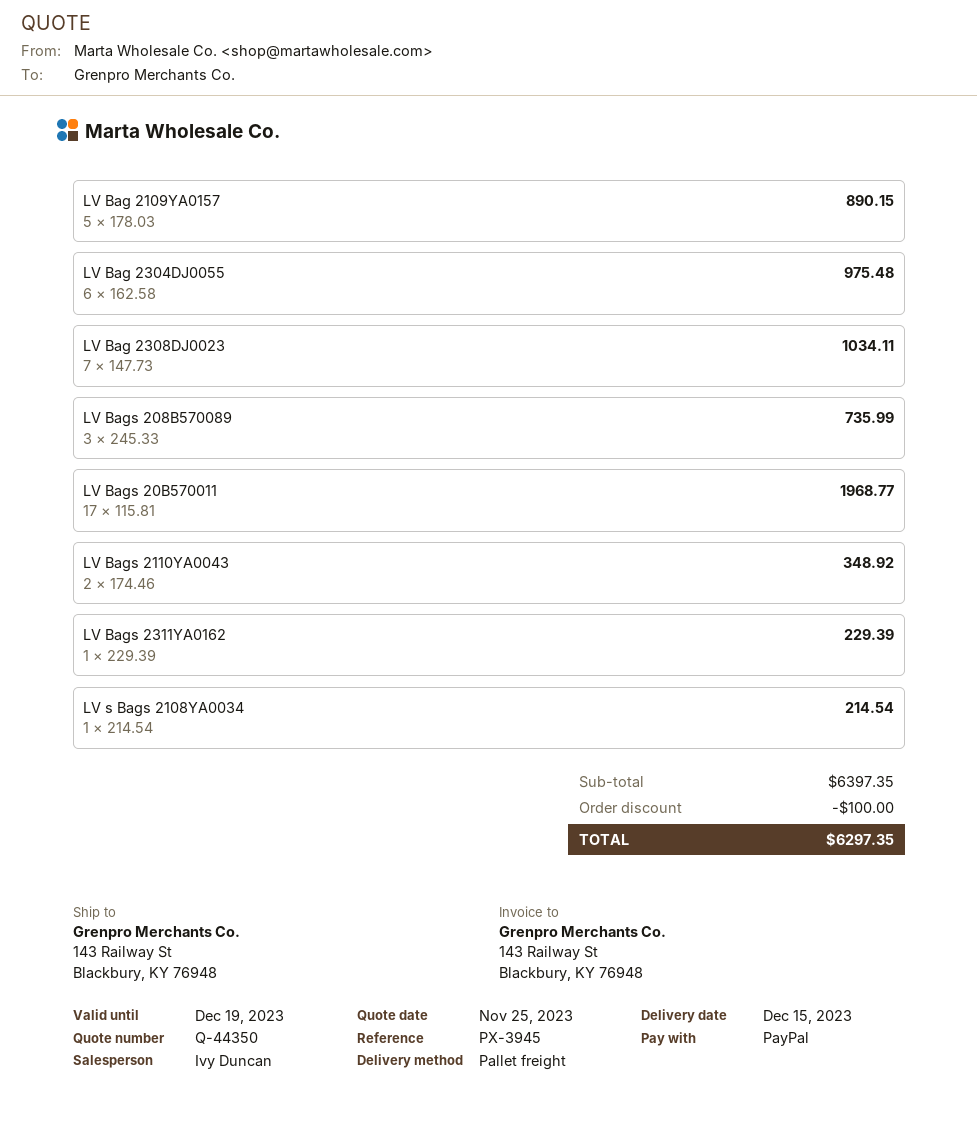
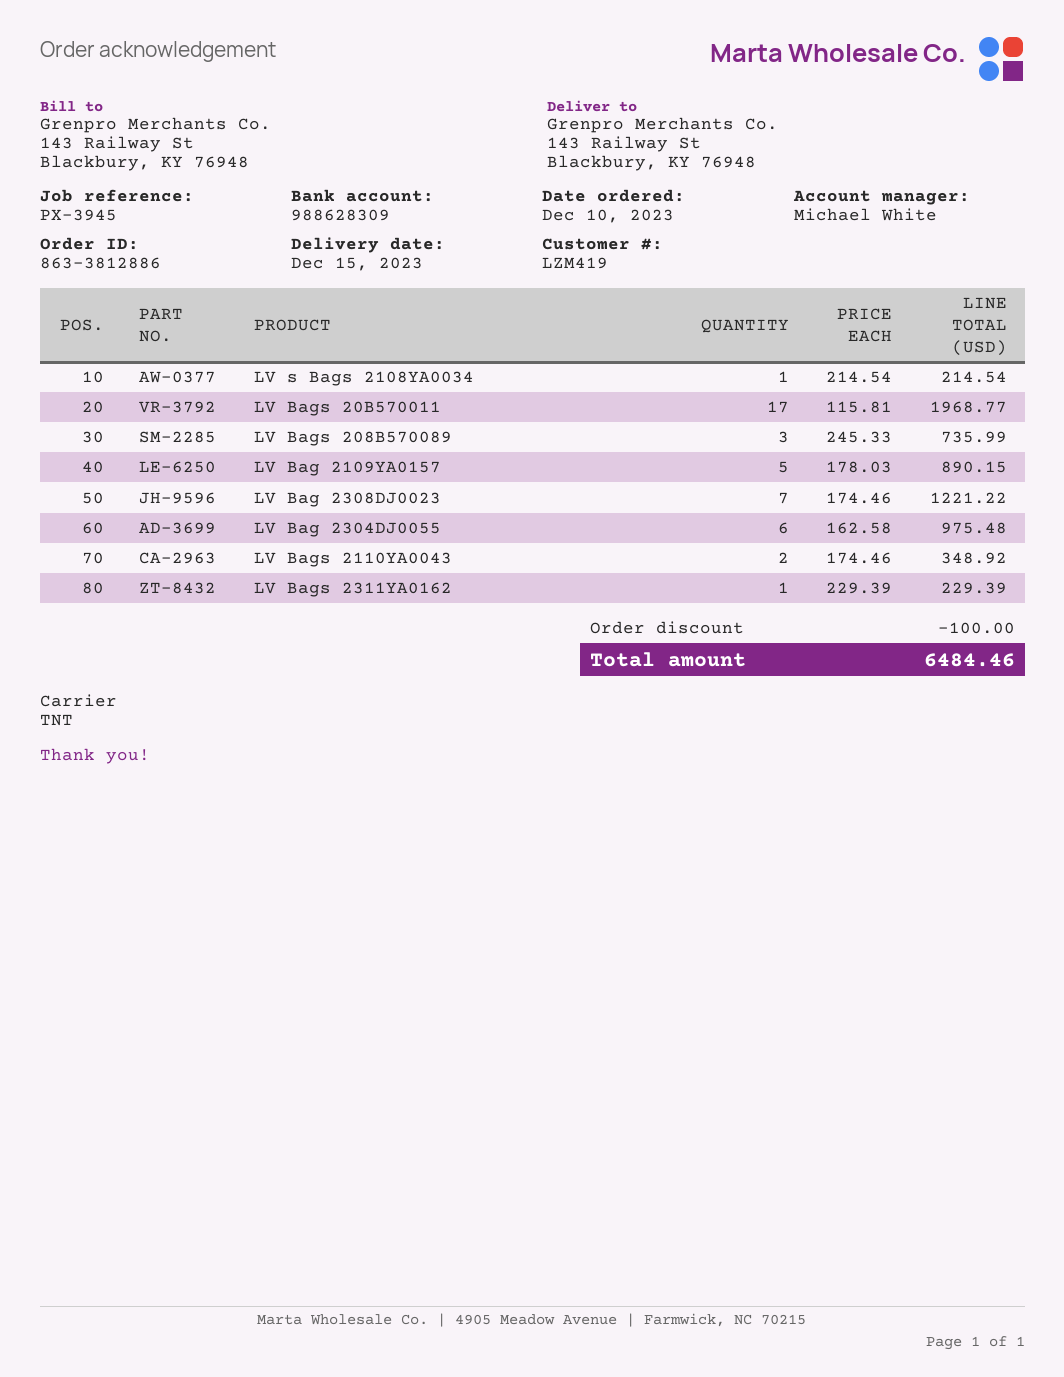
sales rep: Ivy Duncan -> Michael White
shipping method: pallet freight -> TNT
LV Bag 2308DJ0023: 7 x 147.73 = 1034.11 -> 7 x 174.46 = 1221.22
total: 6297.35 -> 6484.46

